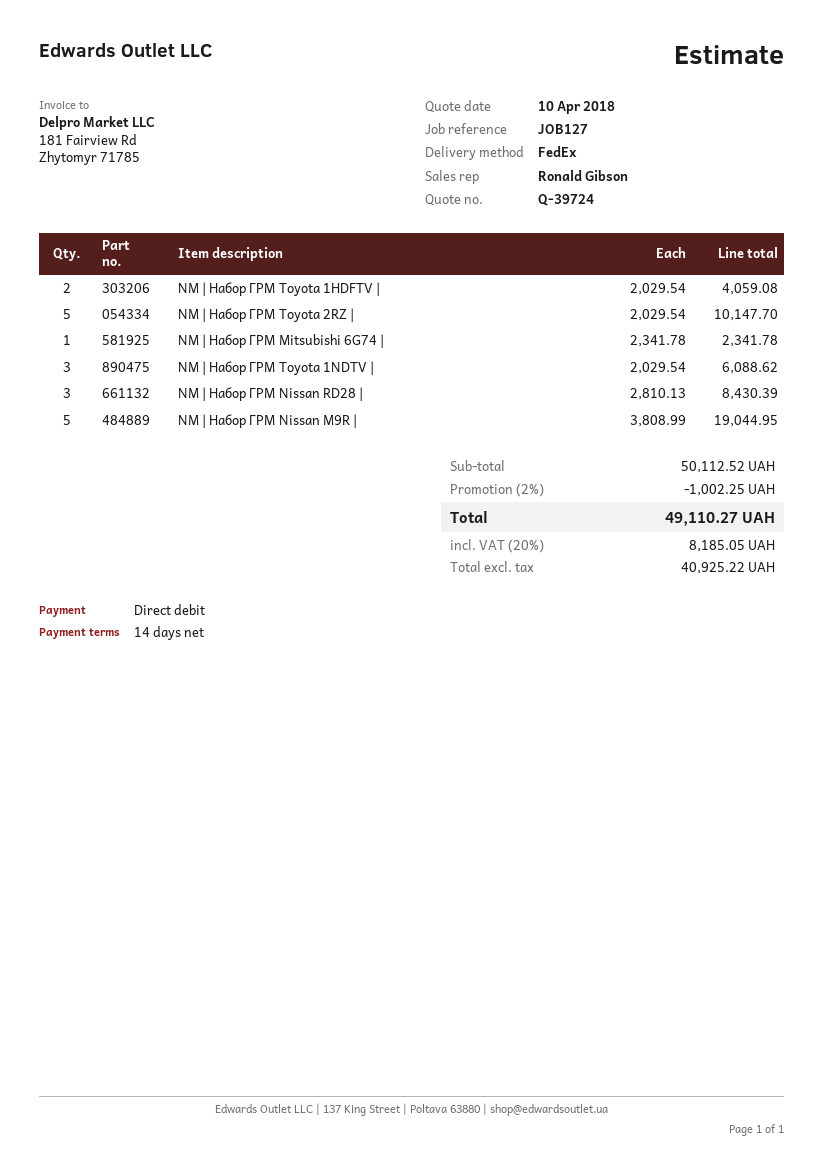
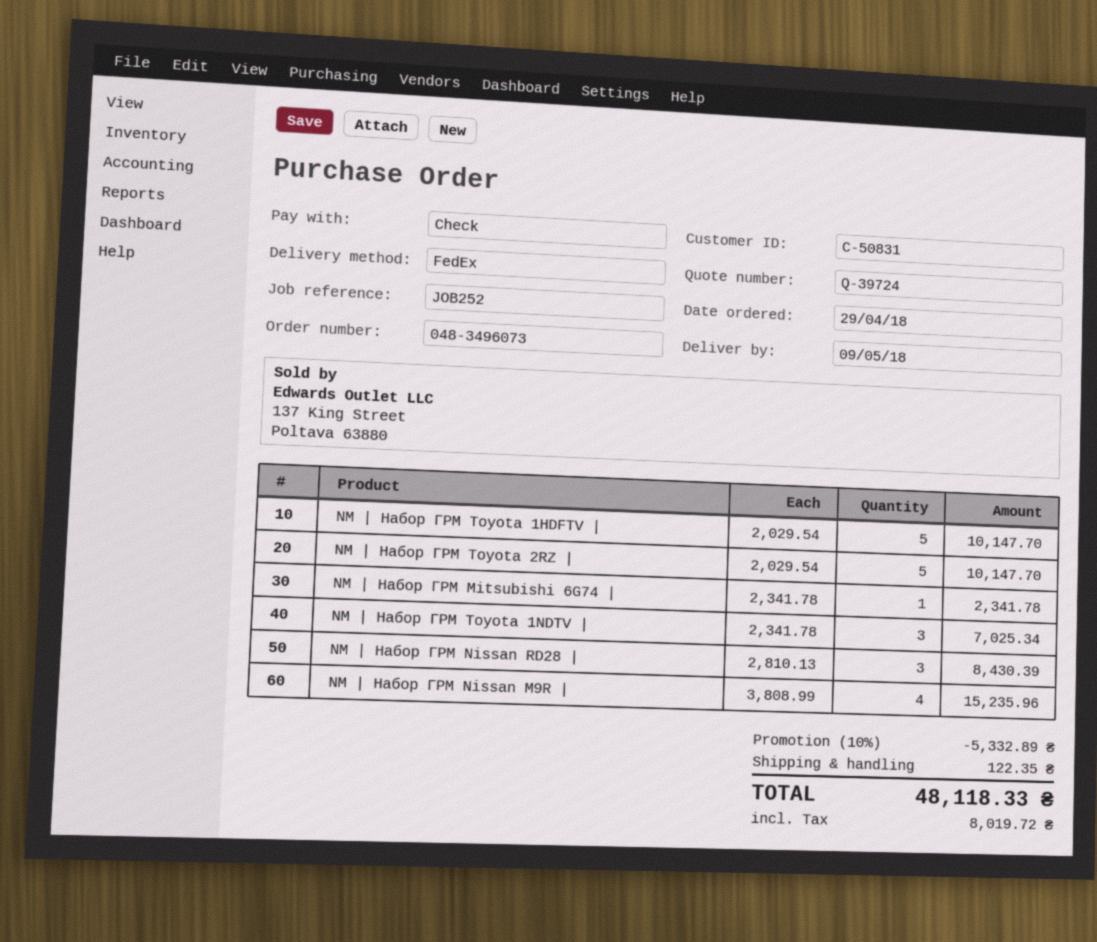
reference: JOB127 -> JOB252
payment method: direct debit -> cheque
NM | Набор ГРМ Toyota 1HDFTV |: 2 x 2029.54 = 4059.08 -> 5 x 2029.54 = 10147.70
NM | Набор ГРМ Toyota 1NDTV |: 3 x 2029.54 = 6088.62 -> 3 x 2341.78 = 7025.34
NM | Набор ГРМ Nissan M9R |: 5 x 3808.99 = 19044.95 -> 4 x 3808.99 = 15235.96
discount: 2% = 1002.25 -> 10% = 5332.89
shipping: none -> 122.35
tax: 8185.05 -> 8019.72
total: 49110.27 -> 48118.33

